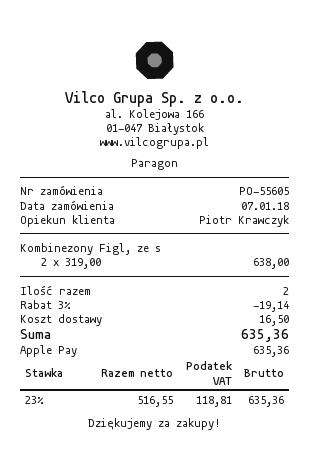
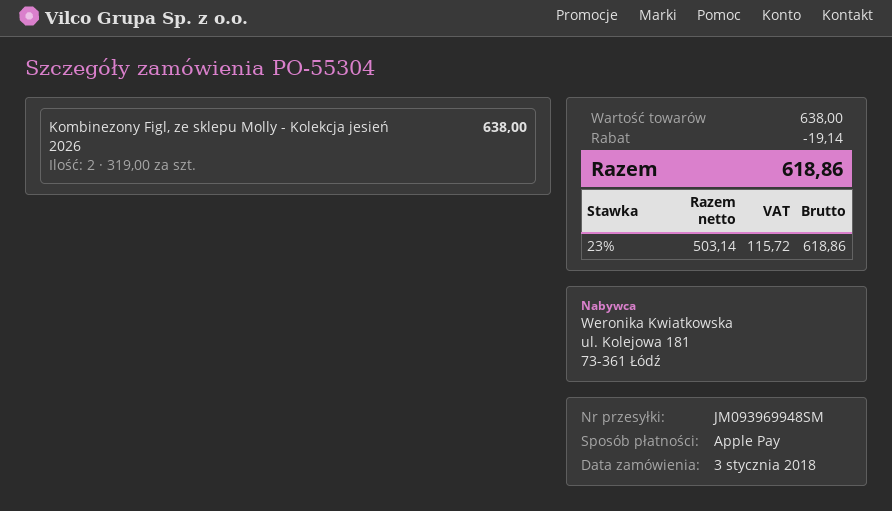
order number: PO-55605 -> PO-55304
order date: 2018-01-07 -> 2018-01-03
shipping: 16.50 -> none
net: 516.55 -> 503.14
tax: 23% = 118.81 -> 23% = 115.72
total: 635.36 -> 618.86

